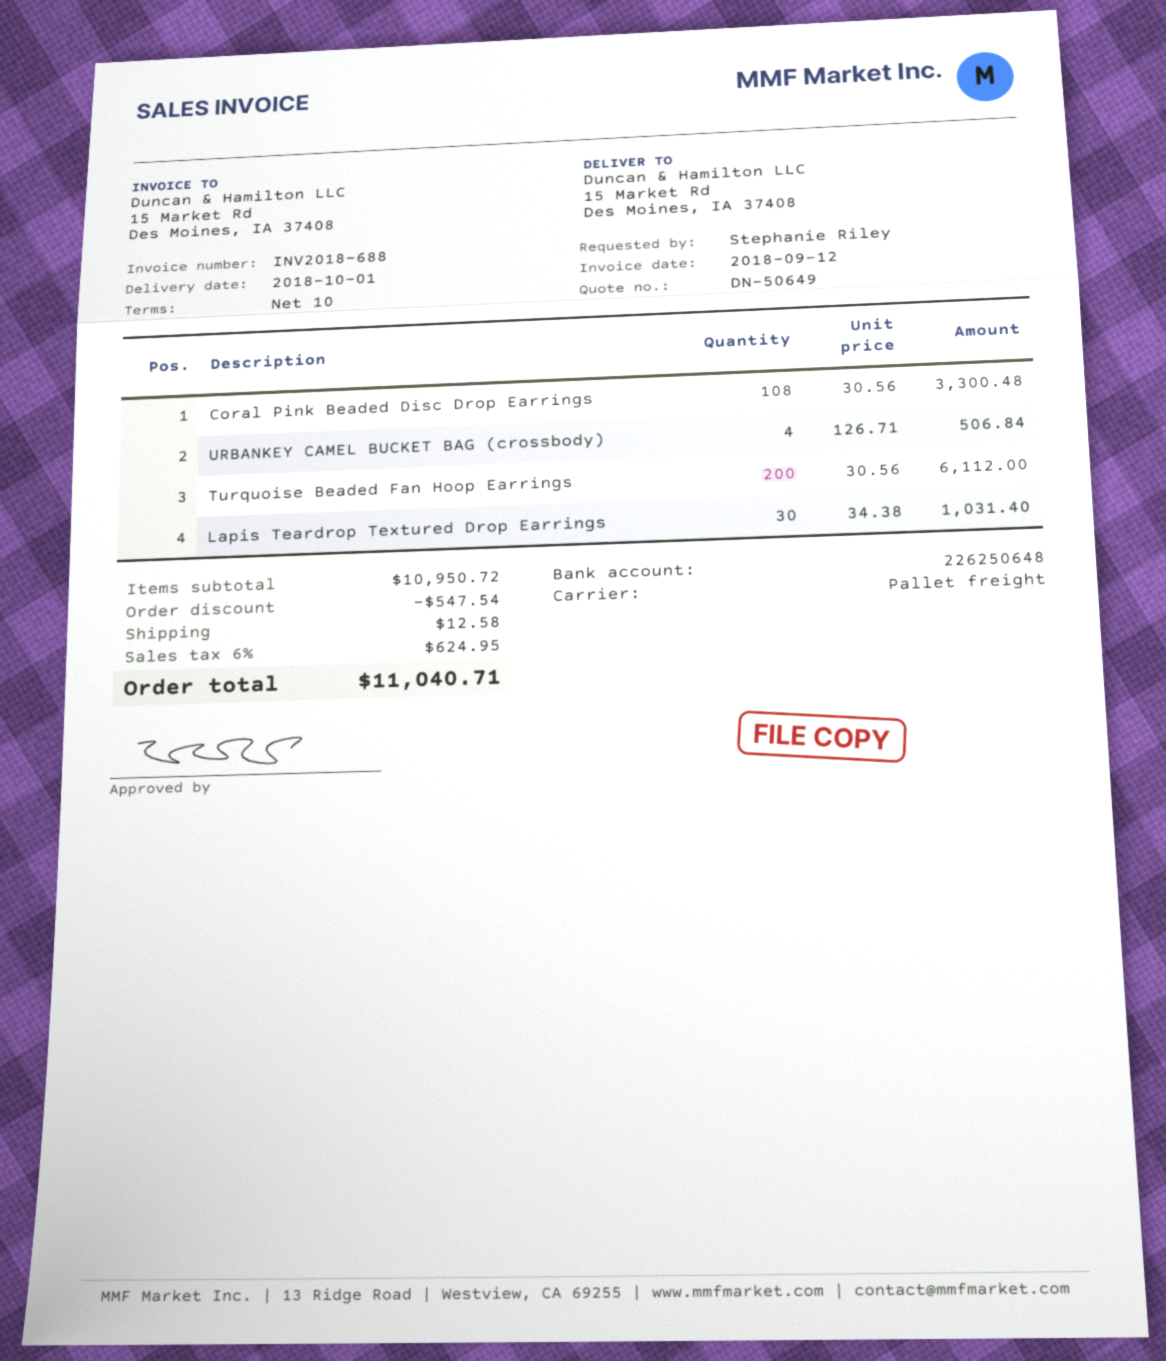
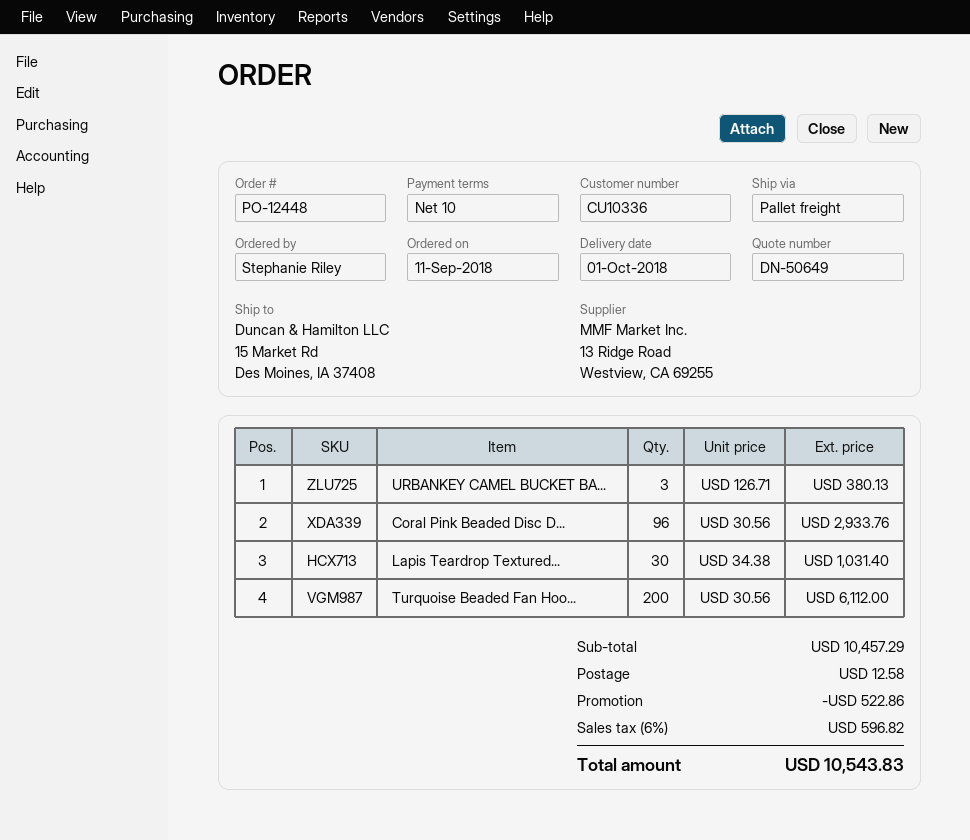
Coral Pink Beaded Disc Drop Earrings: 108 x 30.56 = 3300.48 -> 96 x 30.56 = 2933.76
URBANKEY CAMEL BUCKET BAG (crossbody): 4 x 126.71 = 506.84 -> 3 x 126.71 = 380.13
subtotal: 10950.72 -> 10457.29
discount: 547.54 -> 522.86
tax: 6% = 624.95 -> 6% = 596.82
total: 11040.71 -> 10543.83

